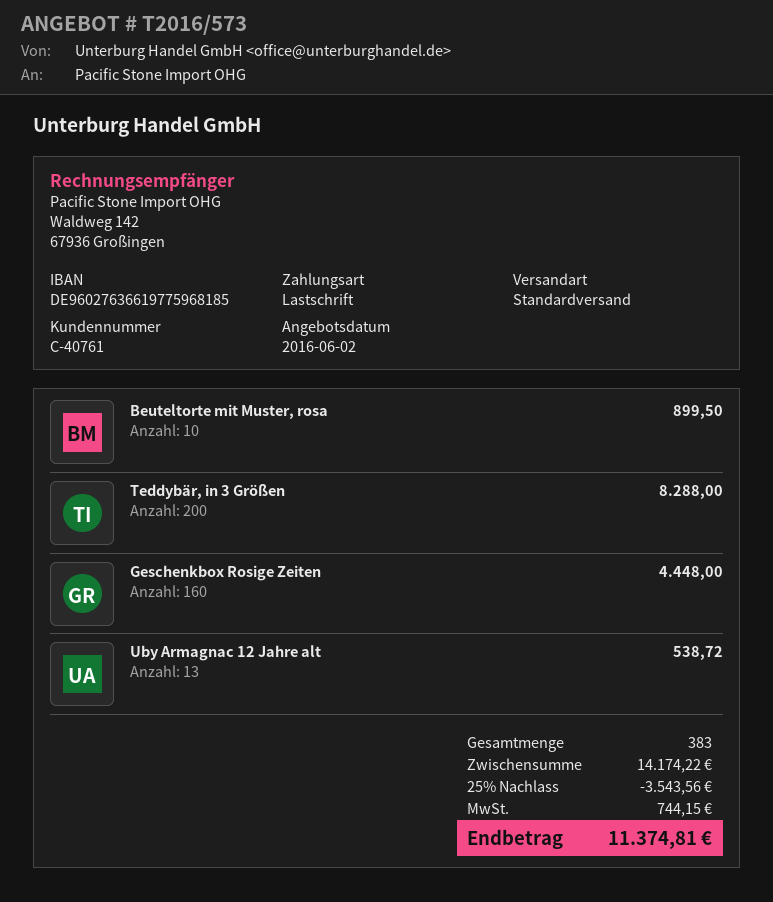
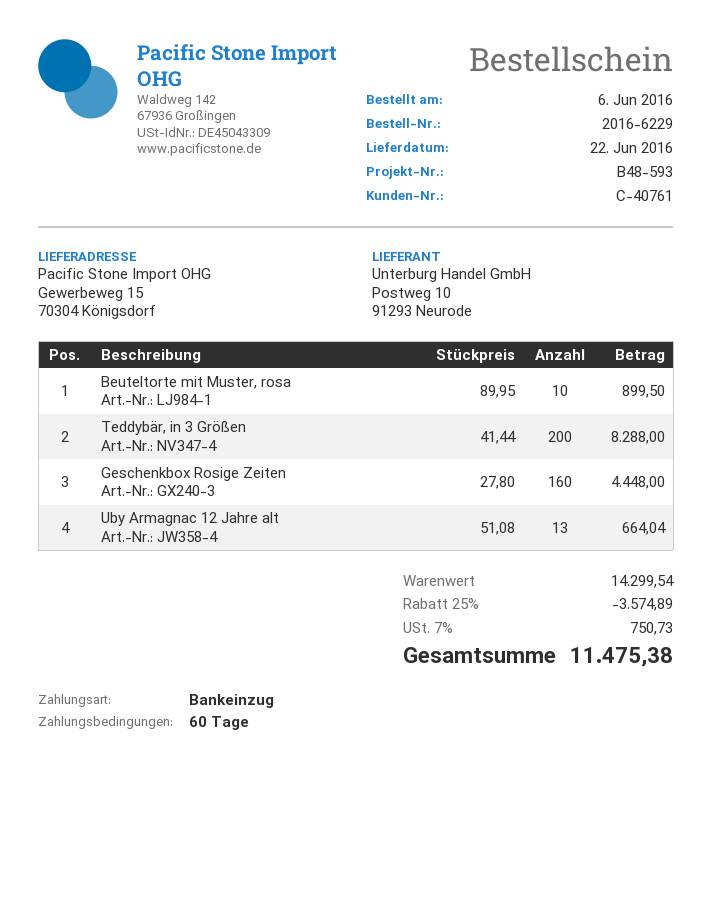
Uby Armagnac 12 Jahre alt: 13 for 538.72 -> 13 for 664.04
subtotal: 14174.22 -> 14299.54
discount: 25% = 3543.56 -> 25% = 3574.89
tax: 744.15 -> 750.73
total: 11374.81 -> 11475.38

